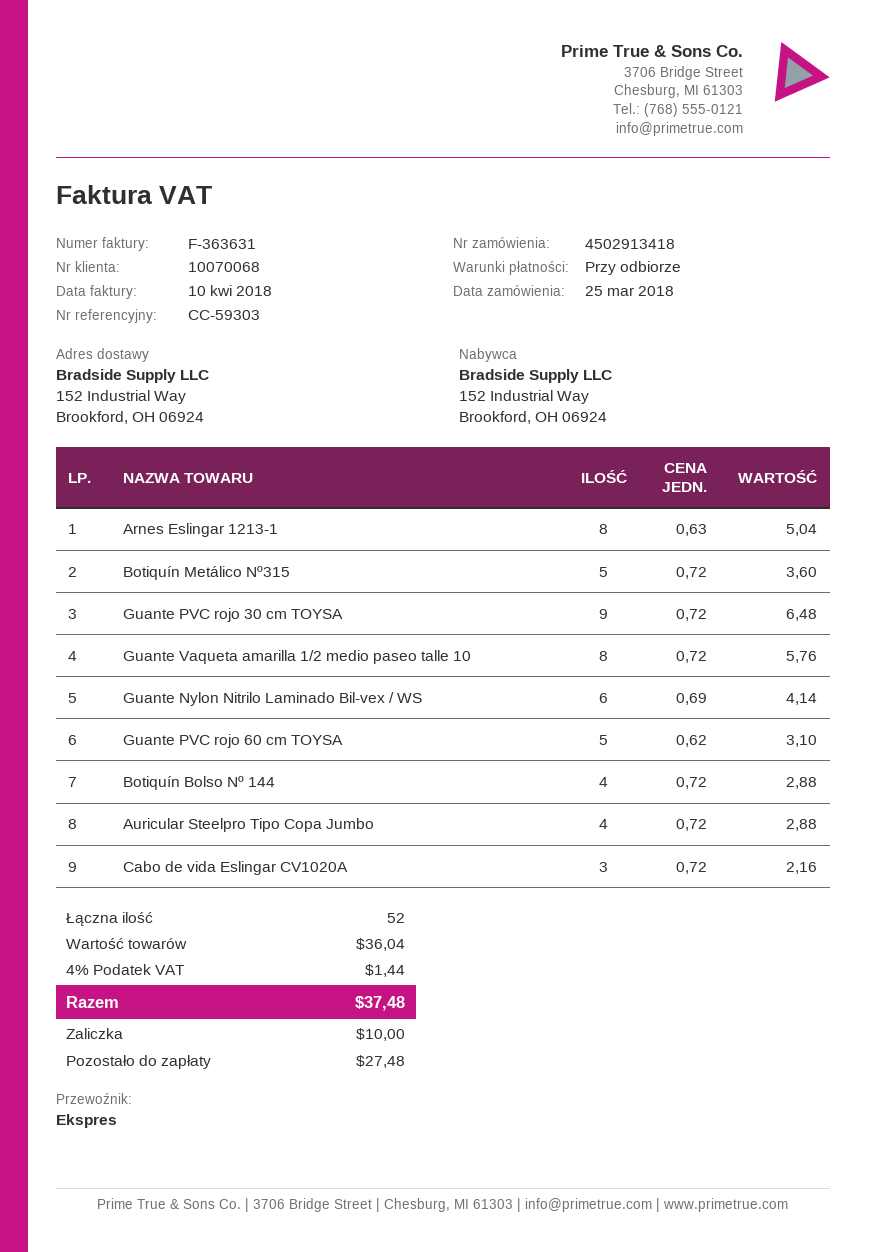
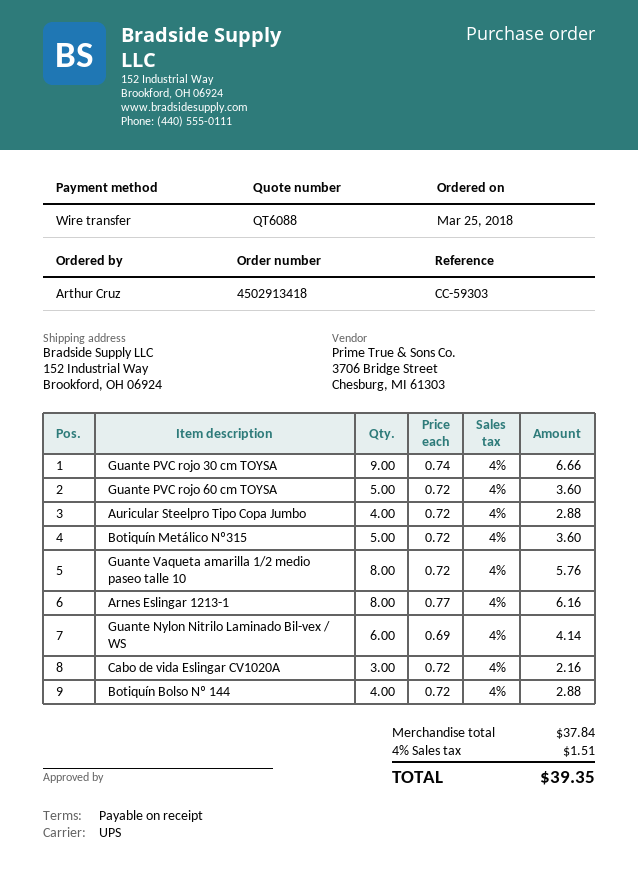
shipping method: express -> UPS
Arnes Eslingar 1213-1: 8 x 0.63 = 5.04 -> 8 x 0.77 = 6.16
Guante PVC rojo 30 cm TOYSA: 9 x 0.72 = 6.48 -> 9 x 0.74 = 6.66
Guante PVC rojo 60 cm TOYSA: 5 x 0.62 = 3.10 -> 5 x 0.72 = 3.60
subtotal: 36.04 -> 37.84
tax: 4% = 1.44 -> 4% = 1.51
total: 37.48 -> 39.35

